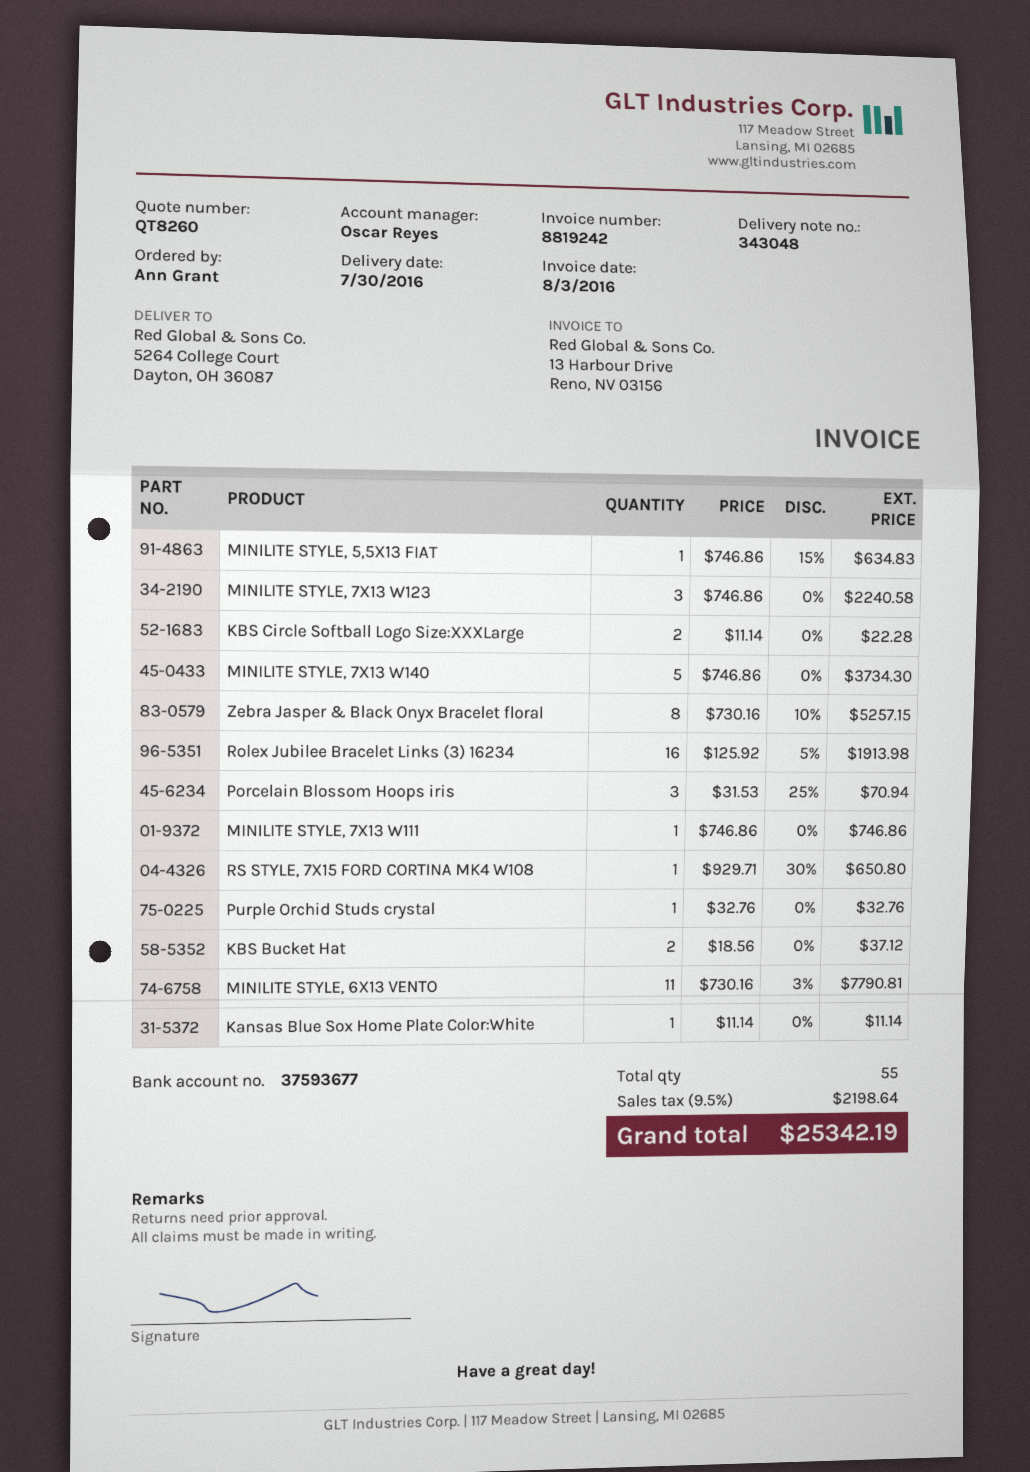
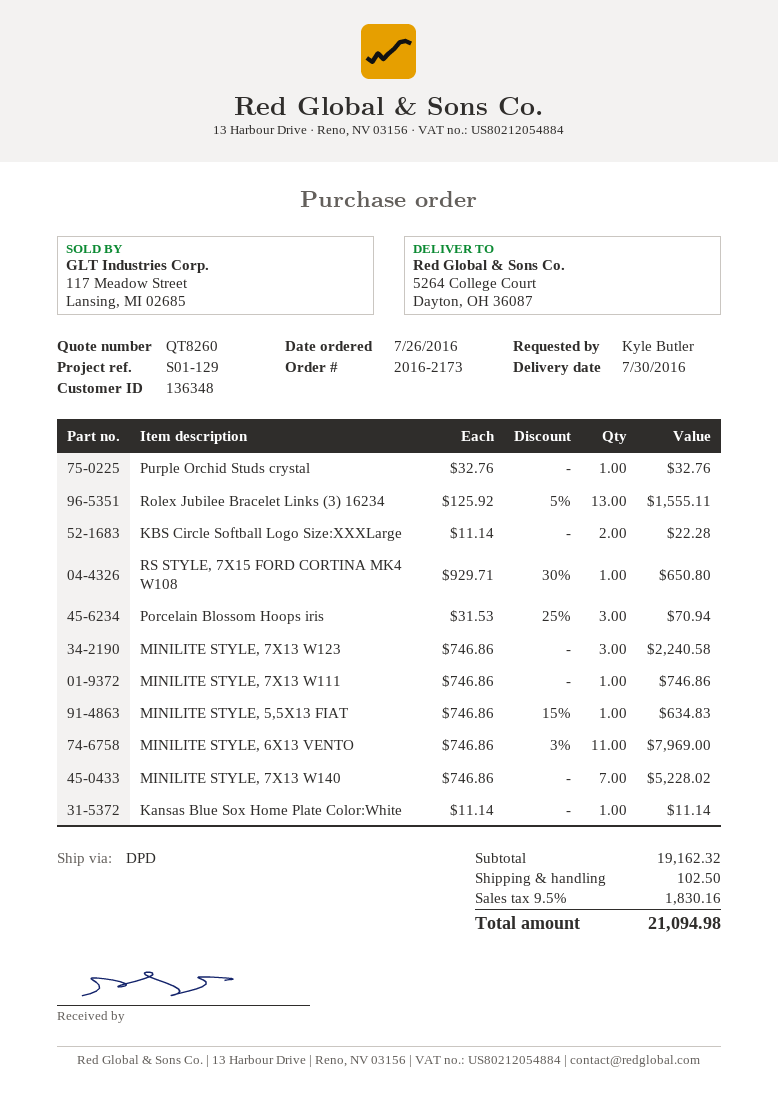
ordered by: Ann Grant -> Kyle Butler
MINILITE STYLE, 7X13 W140: 5 x 746.86 = 3734.30 -> 7 x 746.86 = 5228.02
Zebra Jasper & Black Onyx Bracelet floral: 8 x 730.16 - 10% = 5257.15 -> none
Rolex Jubilee Bracelet Links (3) 16234: 16 x 125.92 - 5% = 1913.98 -> 13 x 125.92 - 5% = 1555.11
KBS Bucket Hat: 2 x 18.56 = 37.12 -> none
MINILITE STYLE, 6X13 VENTO: 11 x 730.16 - 3% = 7790.81 -> 11 x 746.86 - 3% = 7969.00
shipping: none -> 102.50
tax: 9.5% = 2198.64 -> 9.5% = 1830.16
total: 25342.19 -> 21094.98

